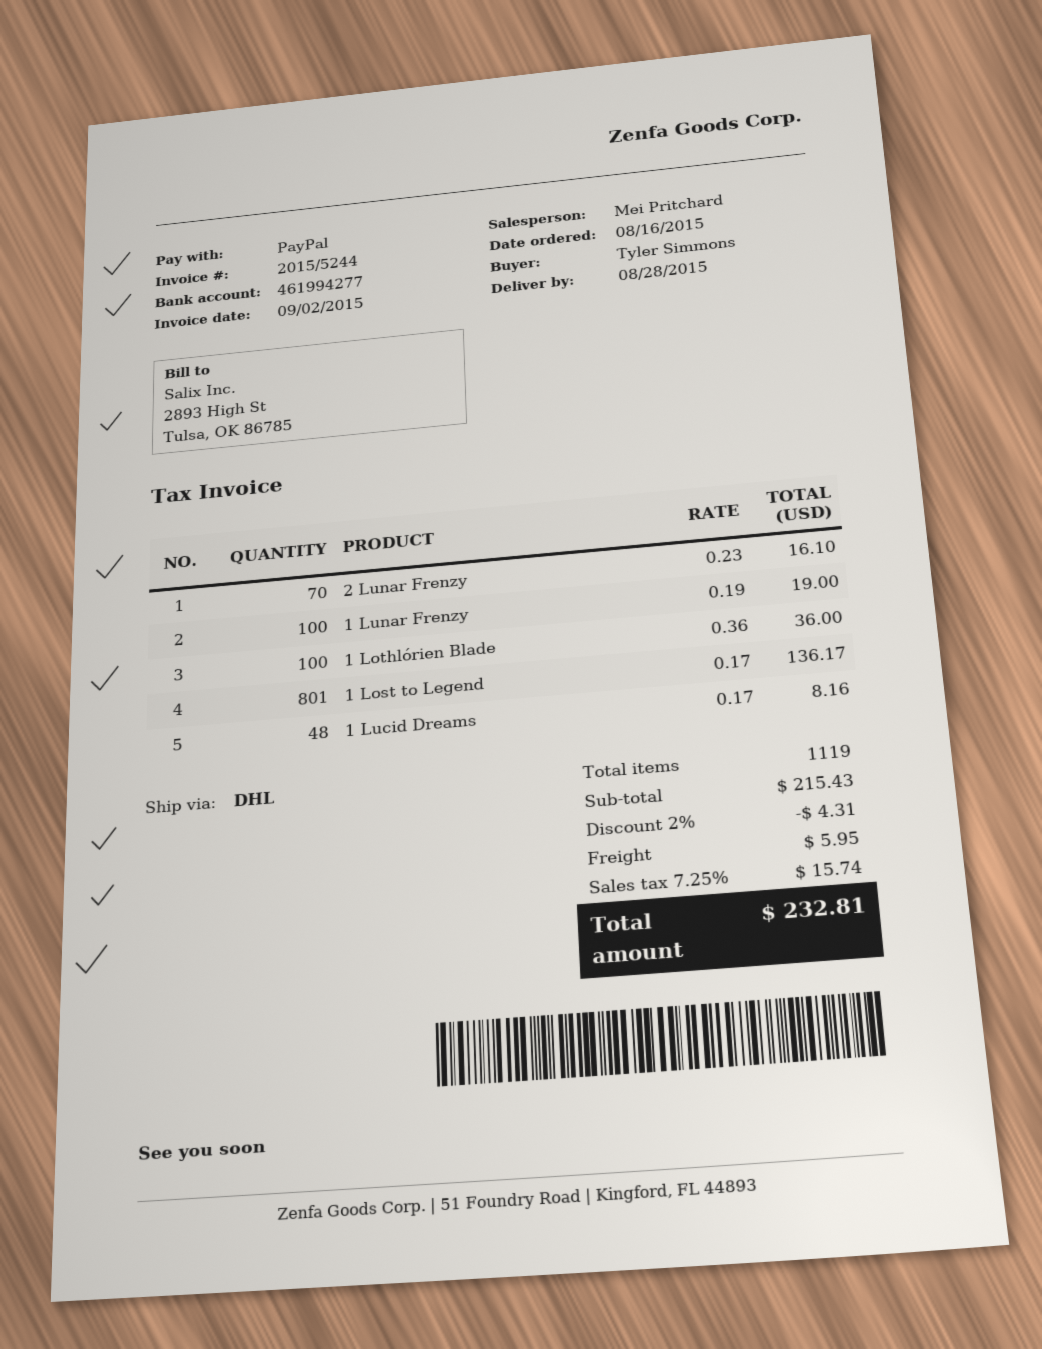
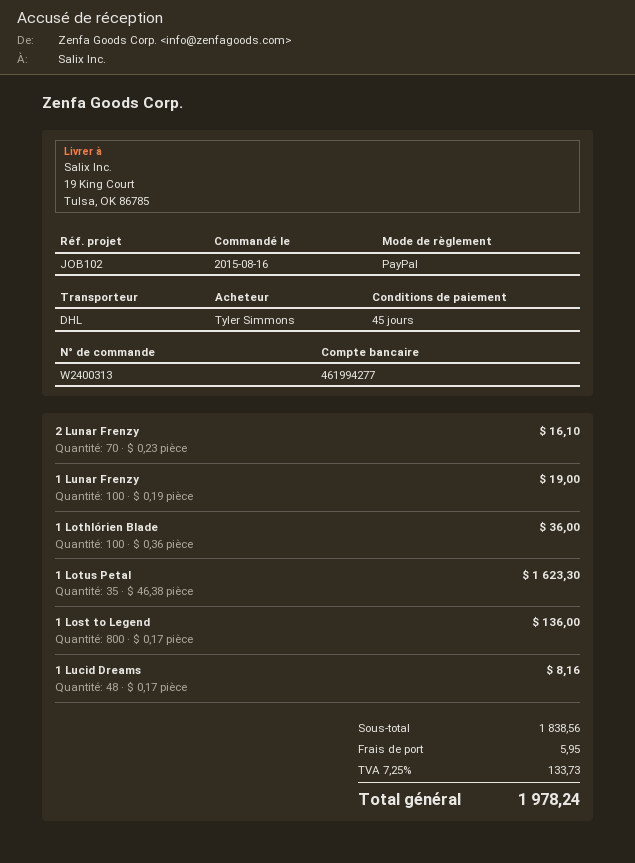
1 Lost to Legend: 801 x 0.17 = 136.17 -> 800 x 0.17 = 136.00
1 Lotus Petal: none -> 35 x 46.38 = 1623.30
subtotal: 215.43 -> 1838.56
discount: 2% = 4.31 -> none
tax: 7.25% = 15.74 -> 7.25% = 133.73
total: 232.81 -> 1978.24

